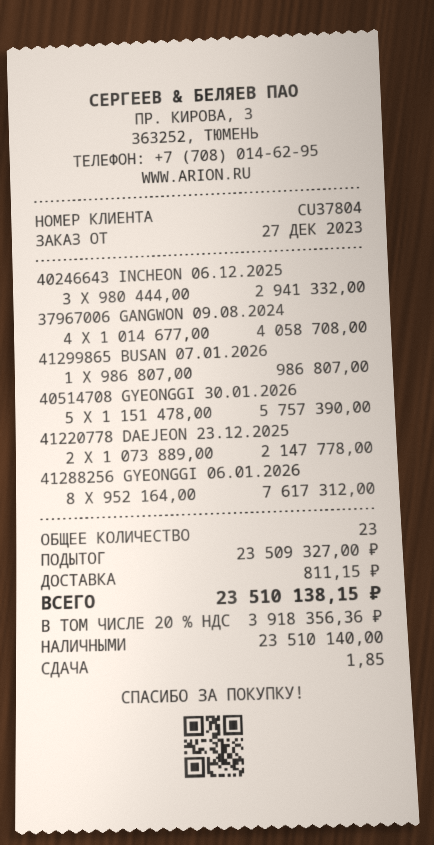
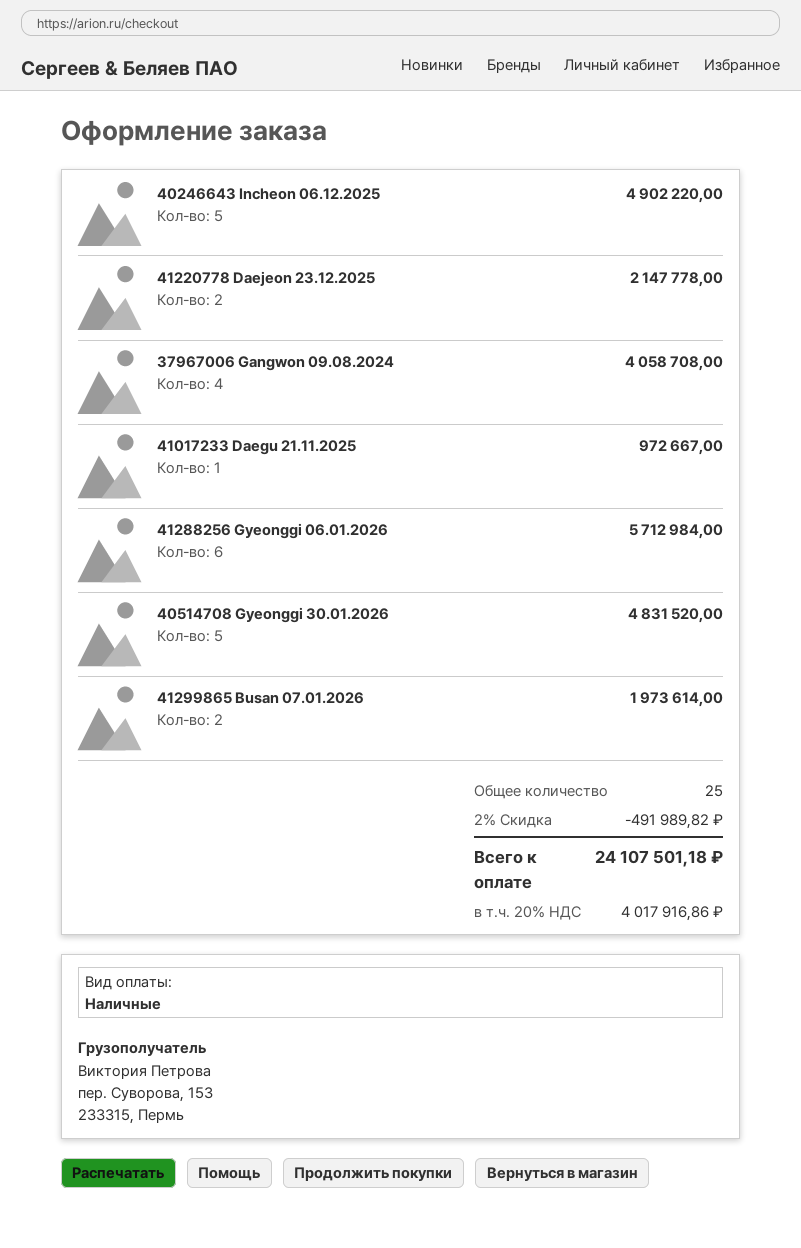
40246643 INCHEON 06.12.2025: 3 for 2941332.00 -> 5 for 4902220.00
41299865 BUSAN 07.01.2026: 1 for 986807.00 -> 2 for 1973614.00
40514708 GYEONGGI 30.01.2026: 5 for 5757390.00 -> 5 for 4831520.00
41288256 GYEONGGI 06.01.2026: 8 for 7617312.00 -> 6 for 5712984.00
41017233 Daegu 21.11.2025: none -> 1 for 972667.00
total quantity: 23 -> 25
discount: none -> 2% = 491989.82
shipping: 811.15 -> none
tax: 20% = 3918356.36 -> 20% = 4017916.86
total: 23510138.15 -> 24107501.18

